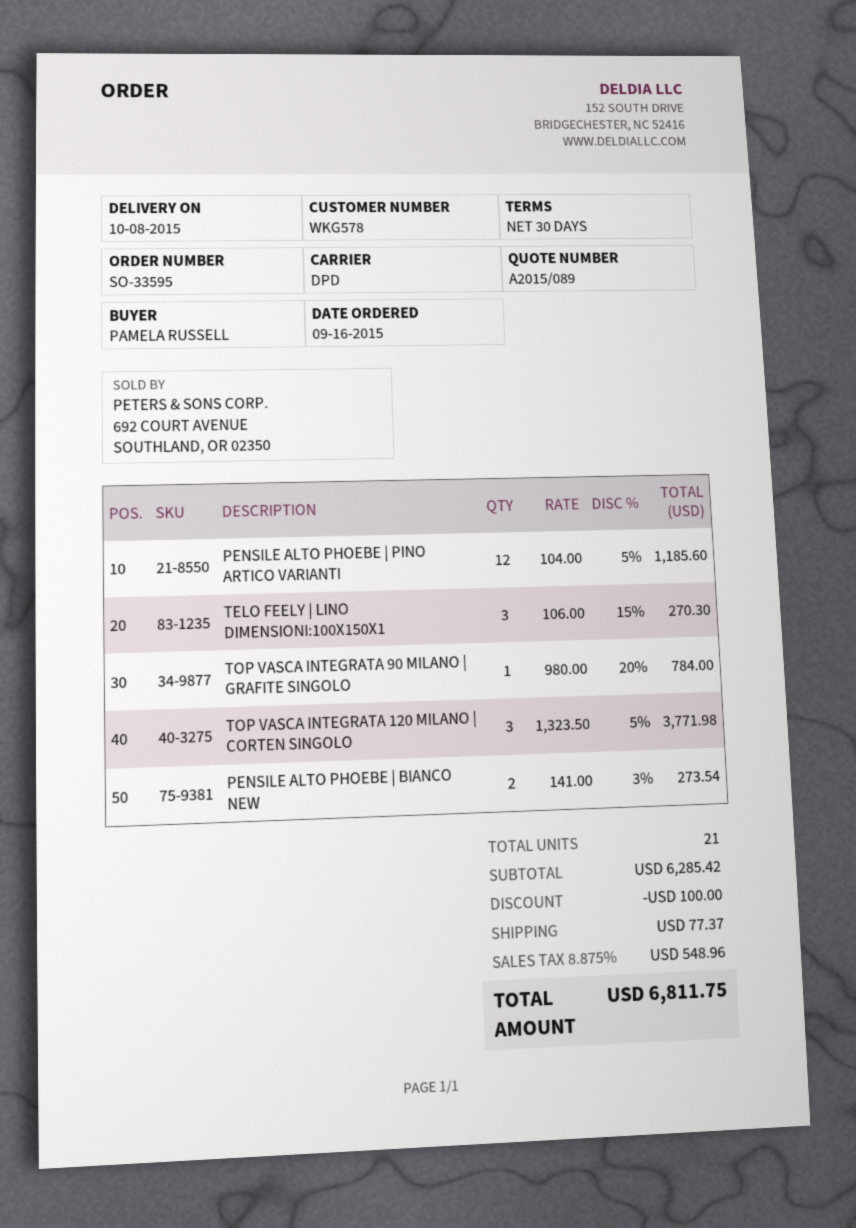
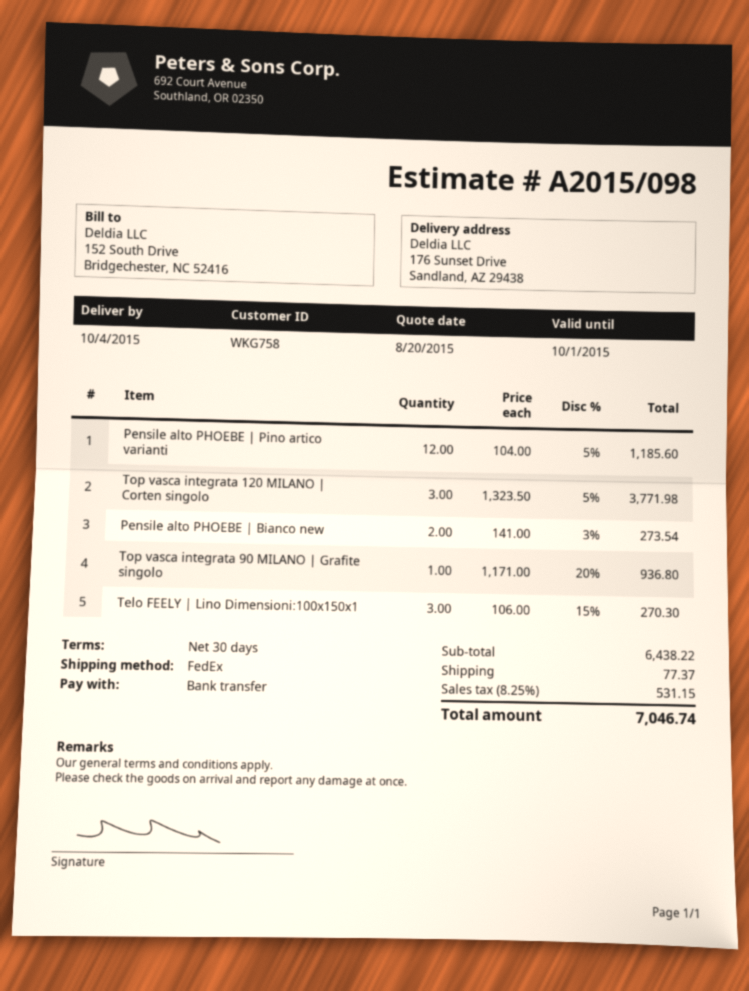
quote number: A2015/089 -> A2015/098
delivery date: 2015-10-08 -> 2015-10-04
customer number: WKG578 -> WKG758
shipping method: DPD -> FedEx
TOP VASCA INTEGRATA 90 MILANO | GRAFITE SINGOLO: 1 x 980.00 - 20% = 784.00 -> 1 x 1171.00 - 20% = 936.80
subtotal: 6285.42 -> 6438.22
discount: 100.00 -> none
tax: 8.875% = 548.96 -> 8.25% = 531.15
total: 6811.75 -> 7046.74

